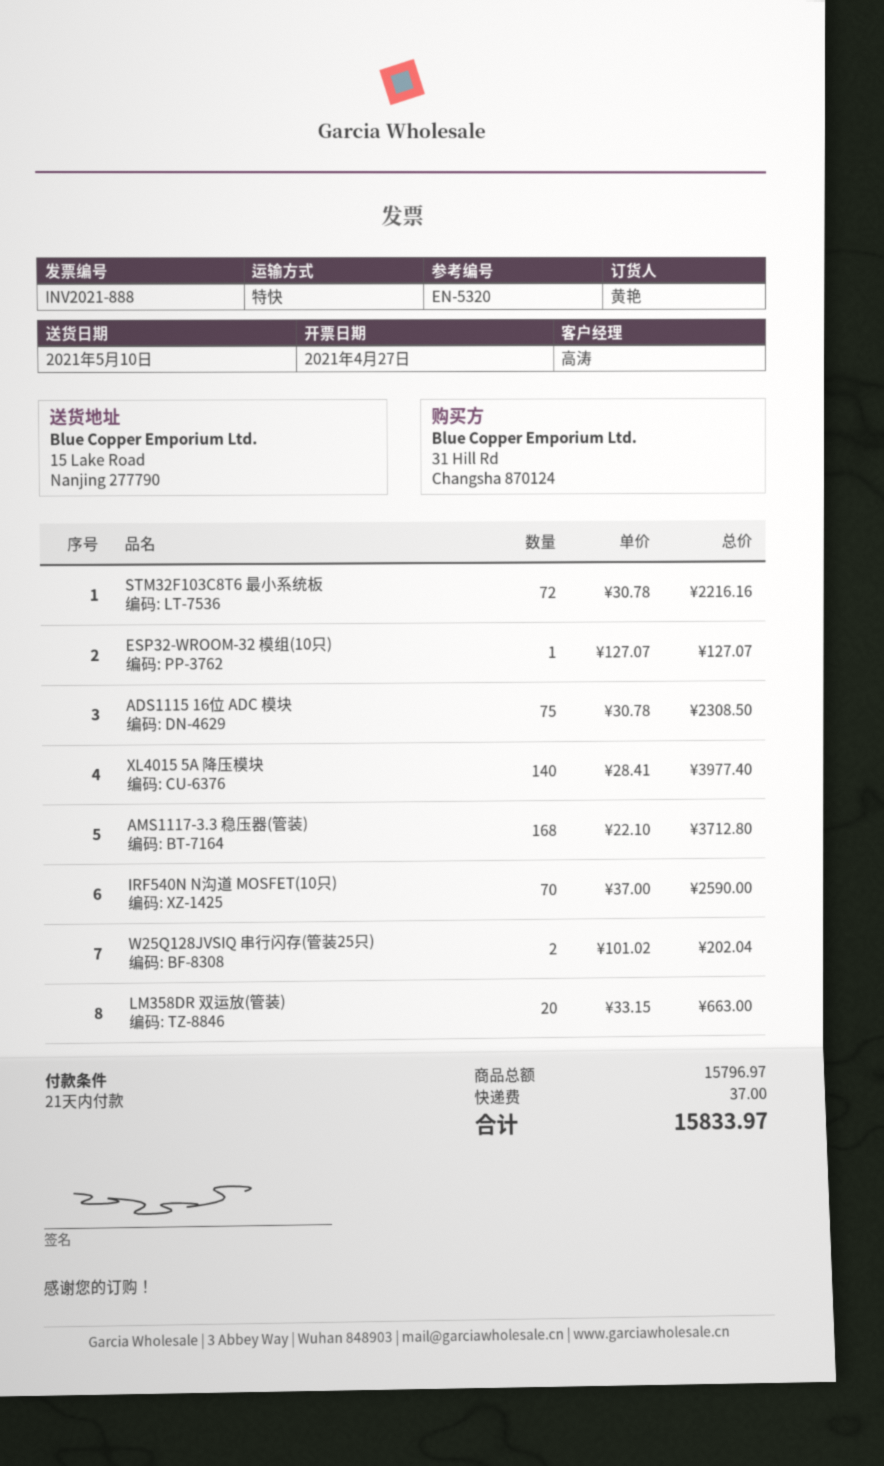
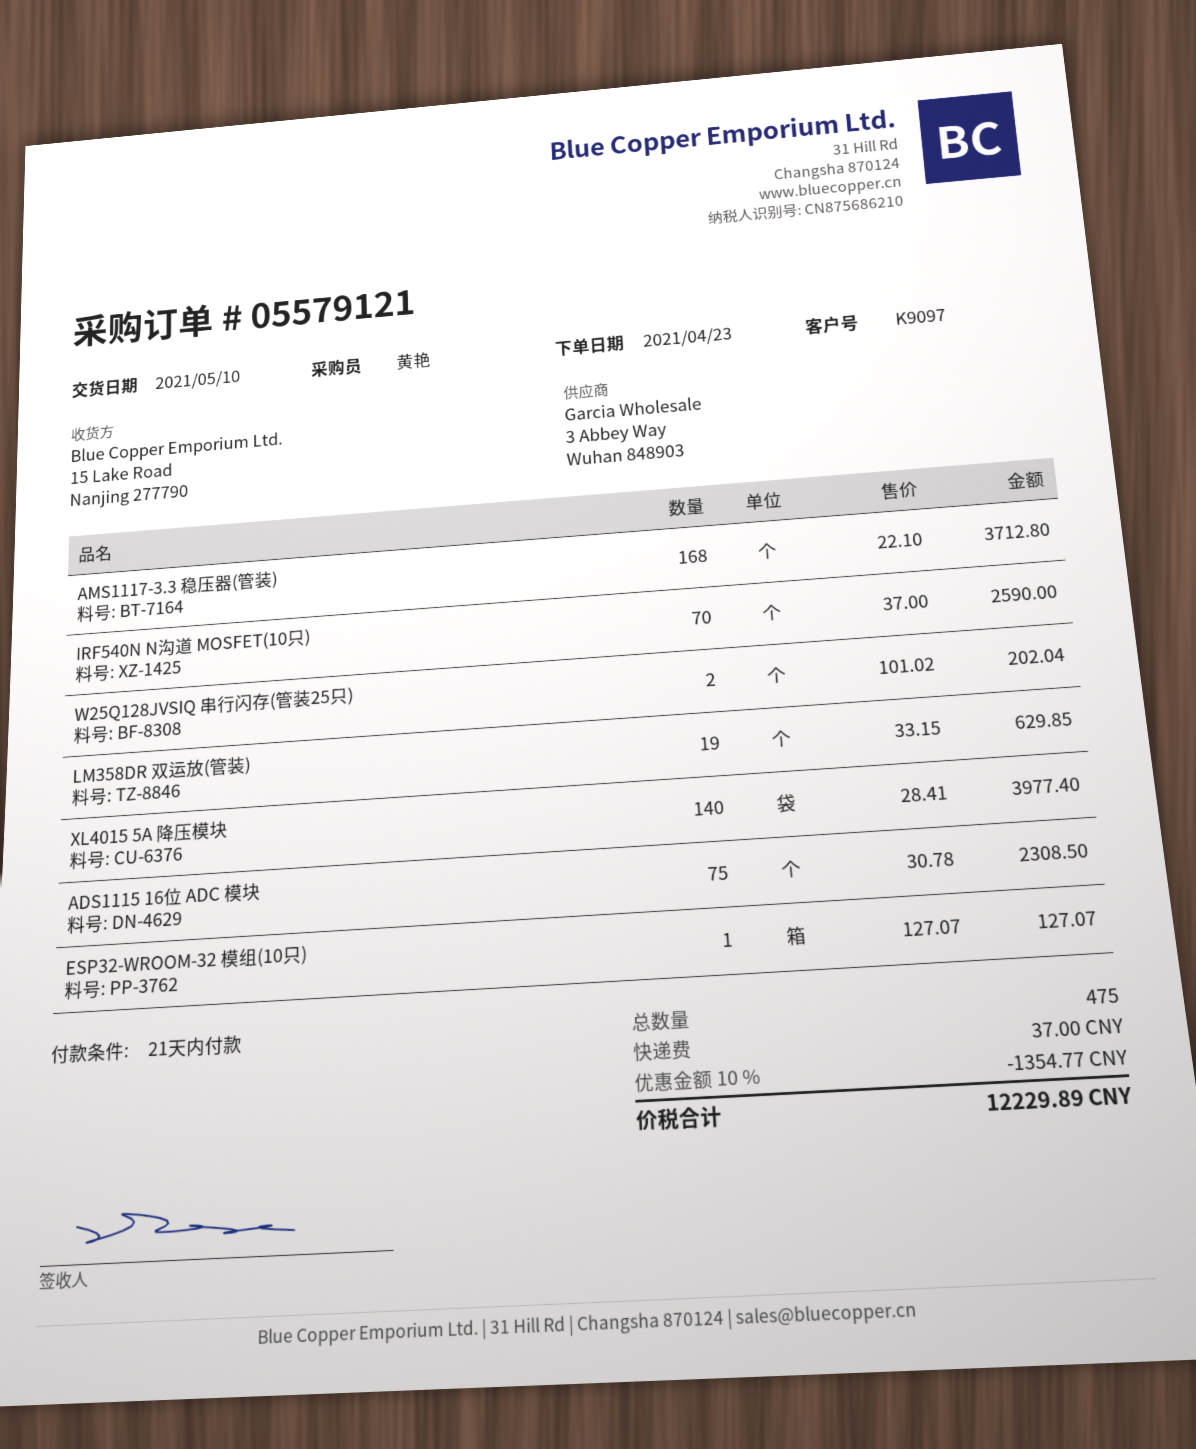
STM32F103C8T6 最小系统板: 72 x 30.78 = 2216.16 -> none
LM358DR 双运放(管装): 20 x 33.15 = 663.00 -> 19 x 33.15 = 629.85
discount: none -> 10% = 1354.77
total: 15833.97 -> 12229.89

